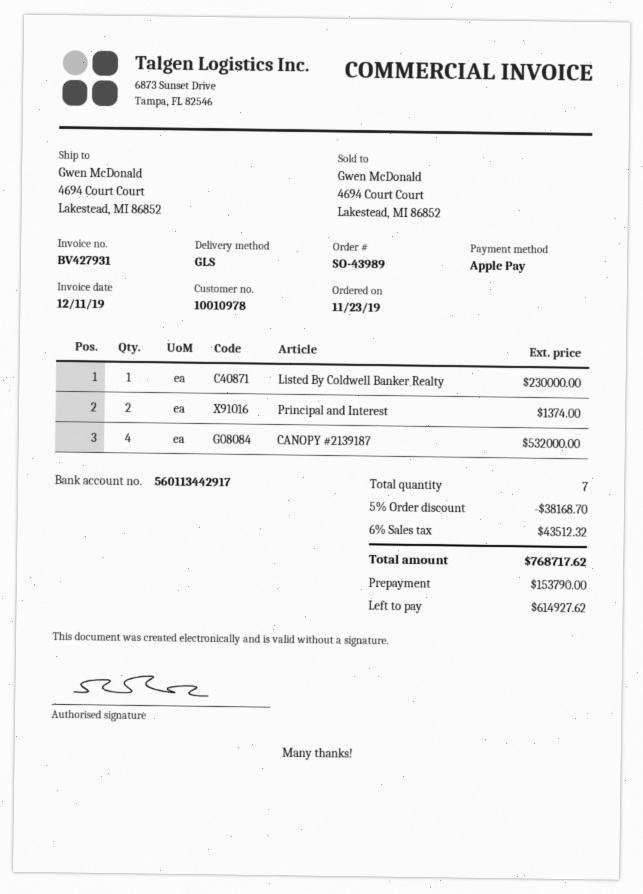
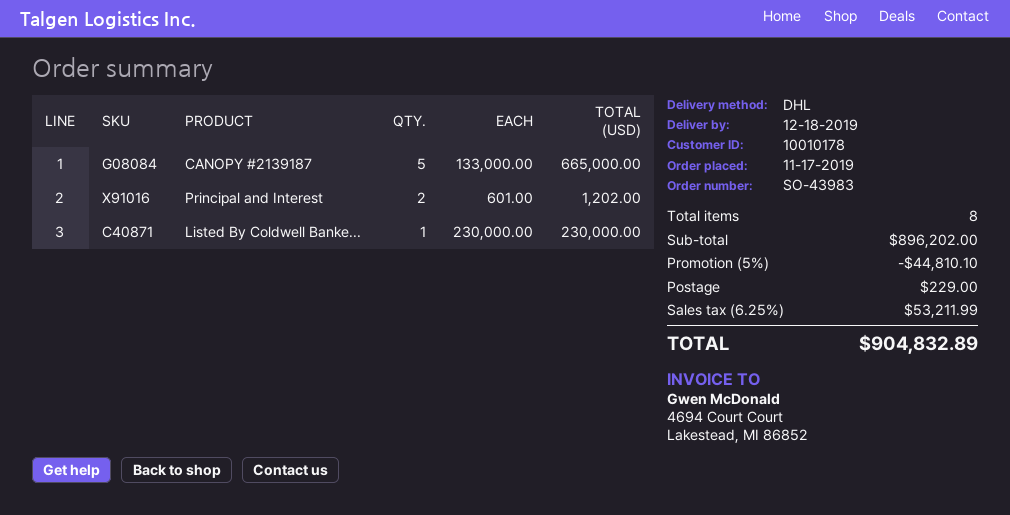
order number: SO-43989 -> SO-43983
order date: 2019-11-23 -> 2019-11-17
customer number: 10010978 -> 10010178
shipping method: GLS -> DHL
Principal and Interest: 2 for 1374.00 -> 2 for 1202.00
CANOPY #2139187: 4 for 532000.00 -> 5 for 665000.00
total quantity: 7 -> 8
discount: 5% = 38168.70 -> 5% = 44810.10
shipping: none -> 229.00
tax: 6% = 43512.32 -> 6.25% = 53211.99
total: 768717.62 -> 904832.89

